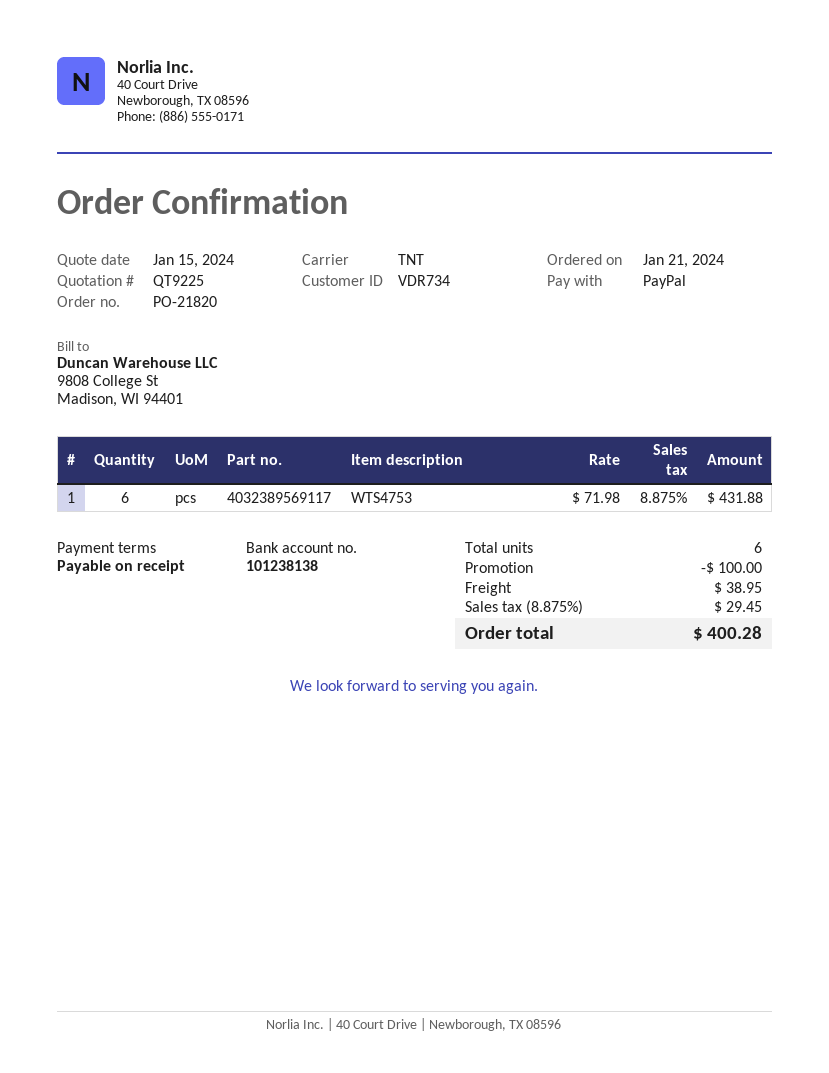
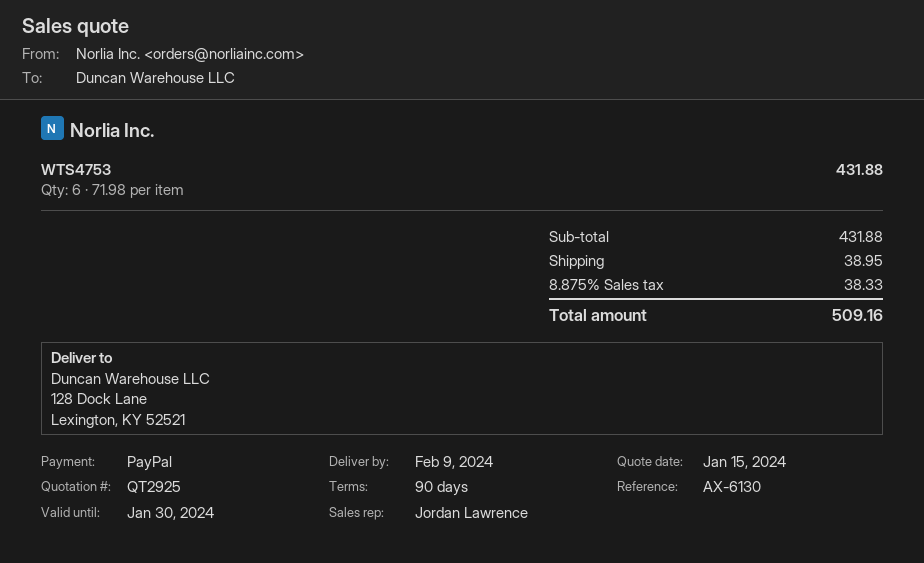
quote number: QT9225 -> QT2925
payment terms: on receipt -> 90 days
discount: 100.00 -> none
tax: 8.875% = 29.45 -> 8.875% = 38.33
total: 400.28 -> 509.16

